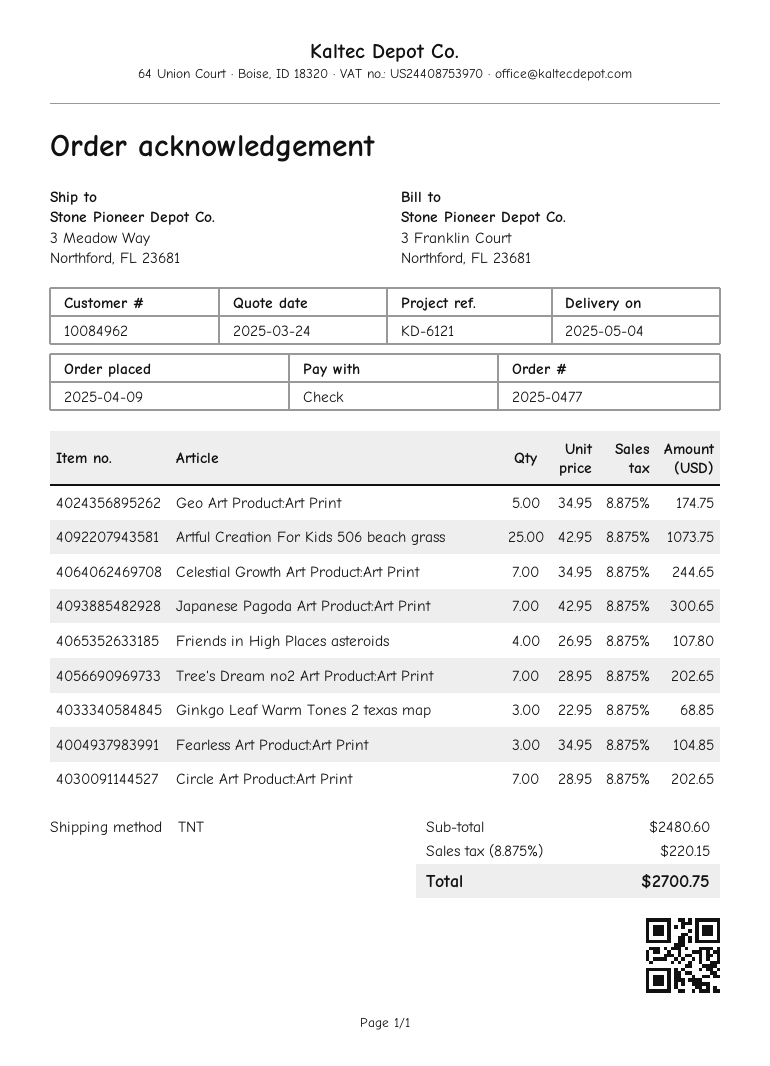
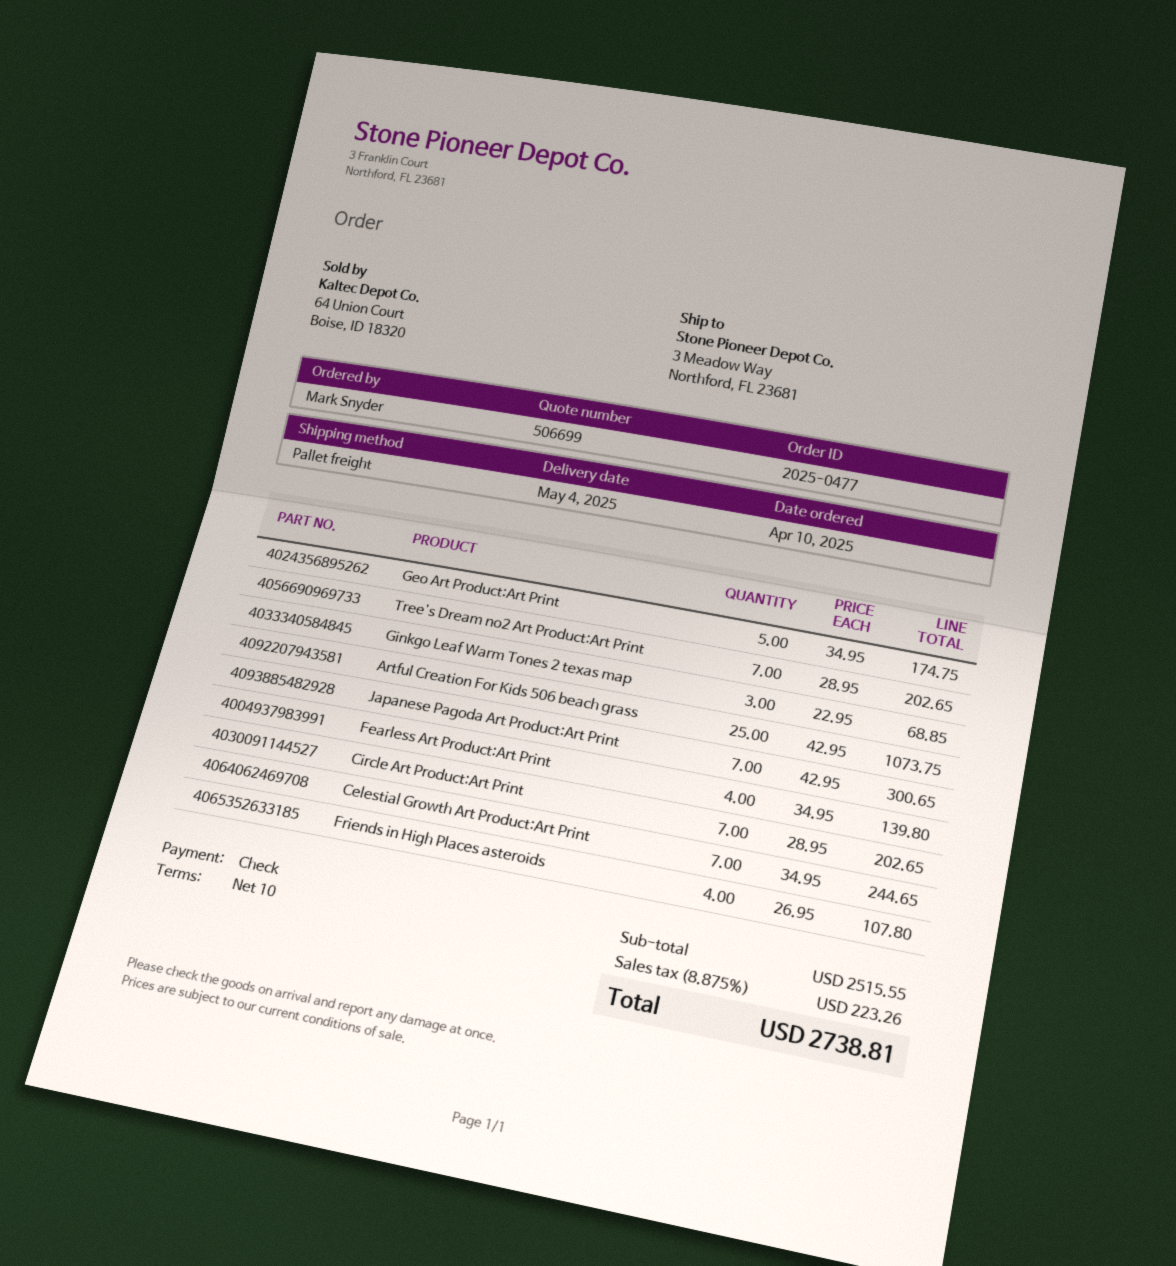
order date: 2025-04-09 -> 2025-04-10
shipping method: TNT -> pallet freight
Fearless Art Product:Art Print: 3 x 34.95 = 104.85 -> 4 x 34.95 = 139.80
subtotal: 2480.60 -> 2515.55
tax: 8.875% = 220.15 -> 8.875% = 223.26
total: 2700.75 -> 2738.81

